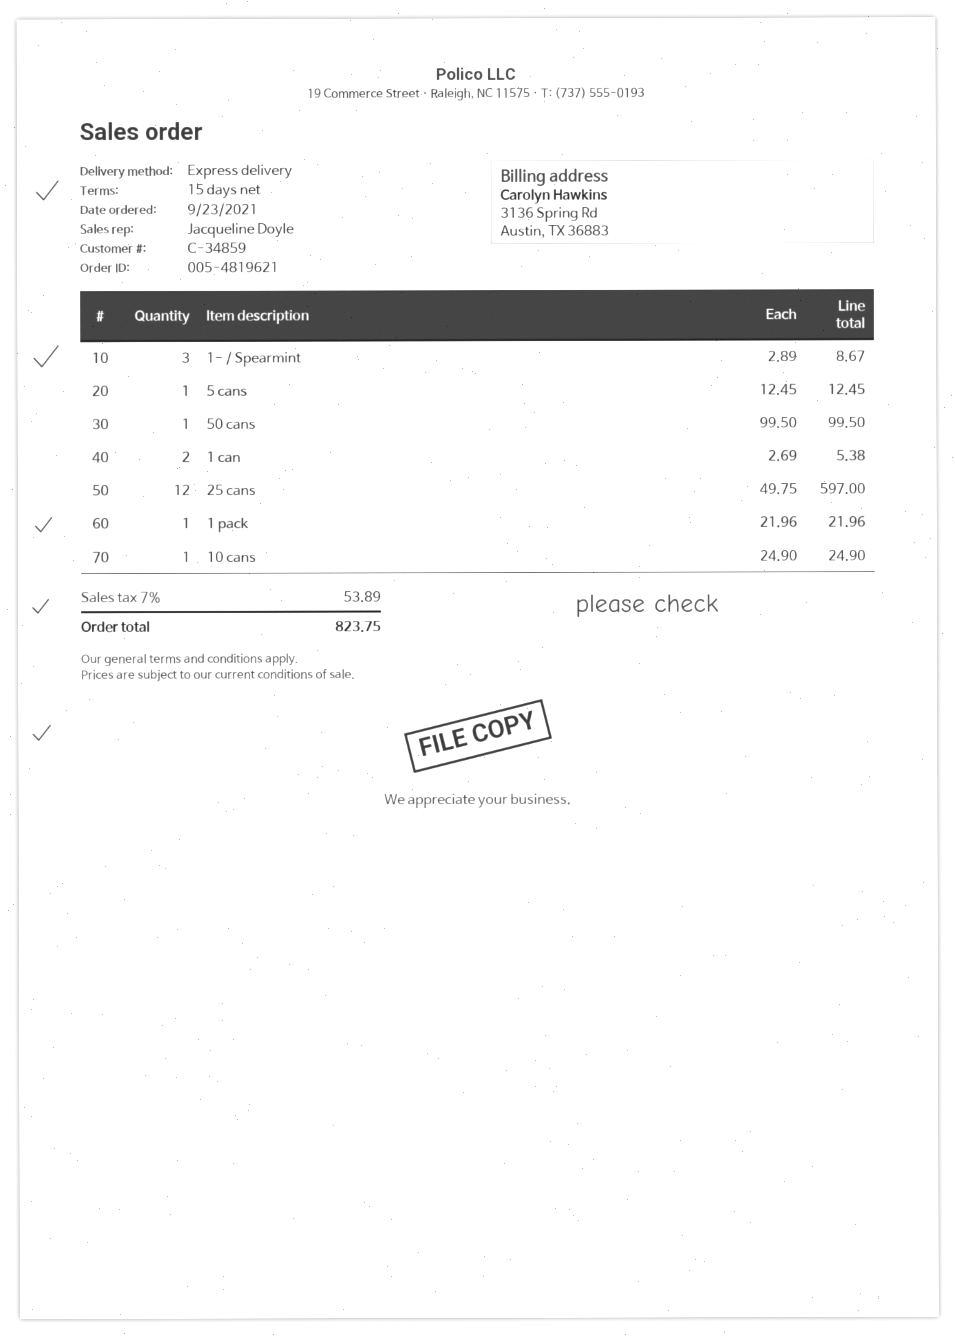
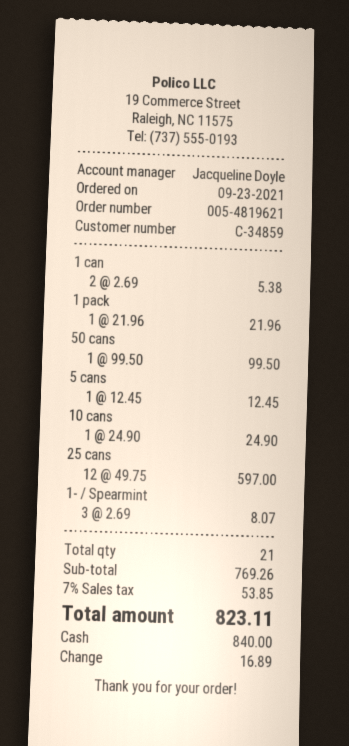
1- / Spearmint: 3 x 2.89 = 8.67 -> 3 x 2.69 = 8.07
tax: 7% = 53.89 -> 7% = 53.85
total: 823.75 -> 823.11

